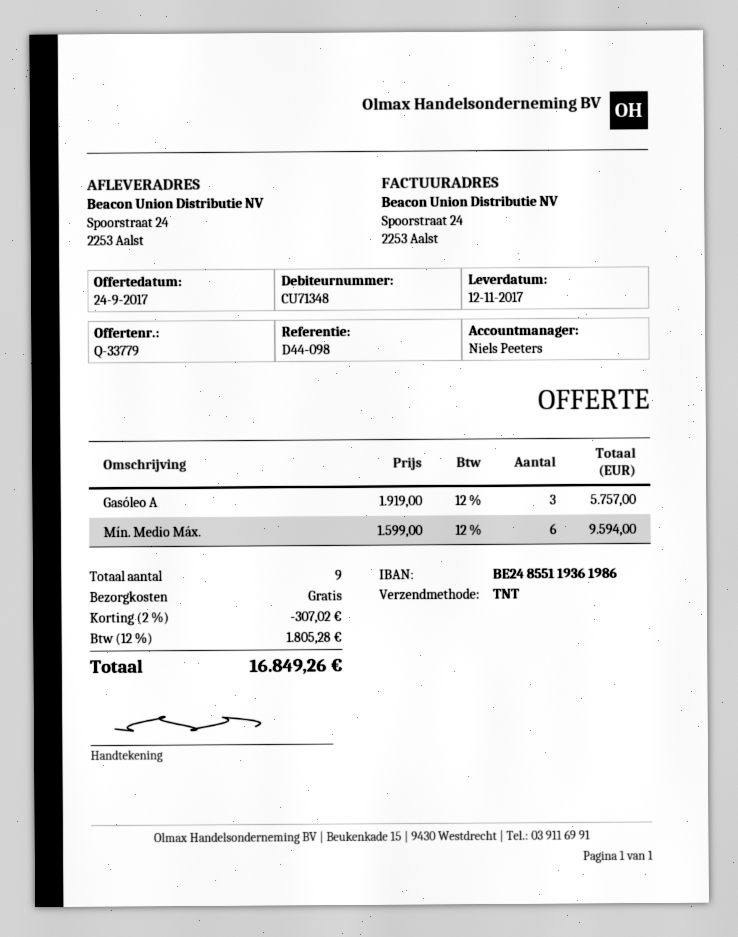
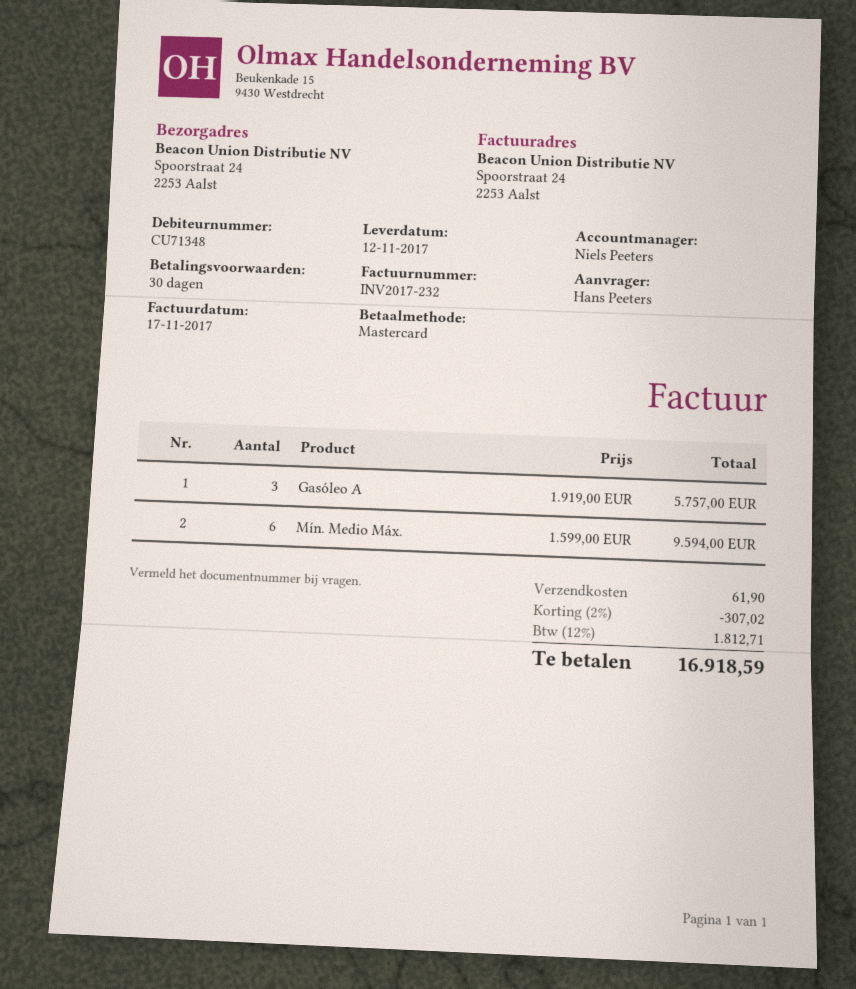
shipping: 0.00 -> 61.90
tax: 12% = 1805.28 -> 12% = 1812.71
total: 16849.26 -> 16918.59

